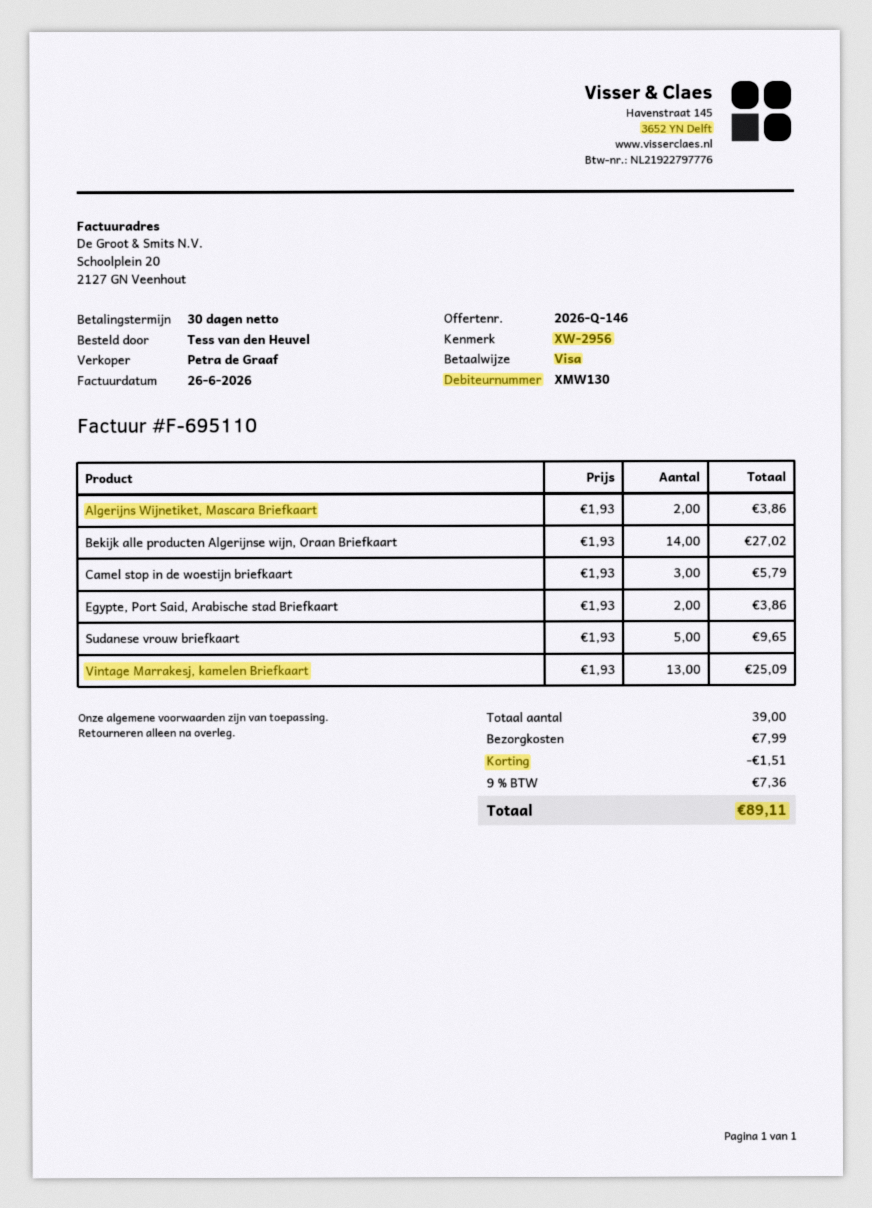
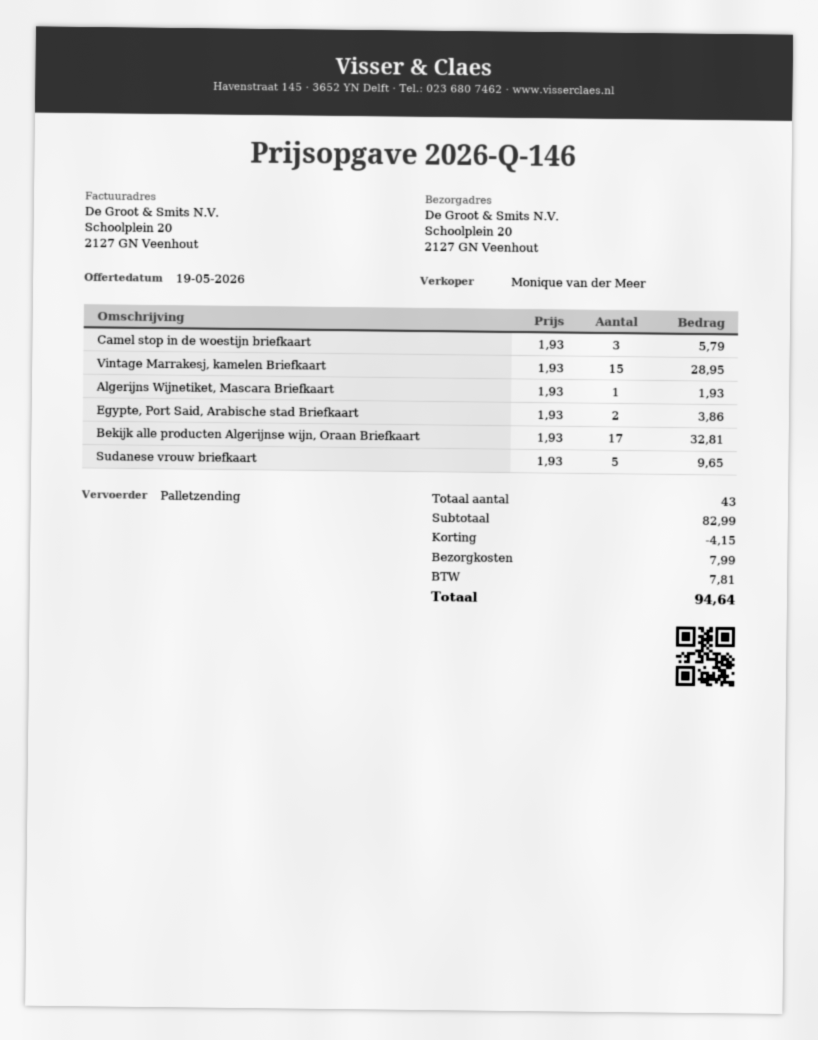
sales rep: Petra de Graaf -> Monique van der Meer
Algerijns Wijnetiket, Mascara Briefkaart: 2 x 1.93 = 3.86 -> 1 x 1.93 = 1.93
Bekijk alle producten Algerijnse wijn, Oraan Briefkaart: 14 x 1.93 = 27.02 -> 17 x 1.93 = 32.81
Vintage Marrakesj, kamelen Briefkaart: 13 x 1.93 = 25.09 -> 15 x 1.93 = 28.95
total quantity: 39 -> 43
discount: 1.51 -> 4.15
tax: 7.36 -> 7.81
total: 89.11 -> 94.64

